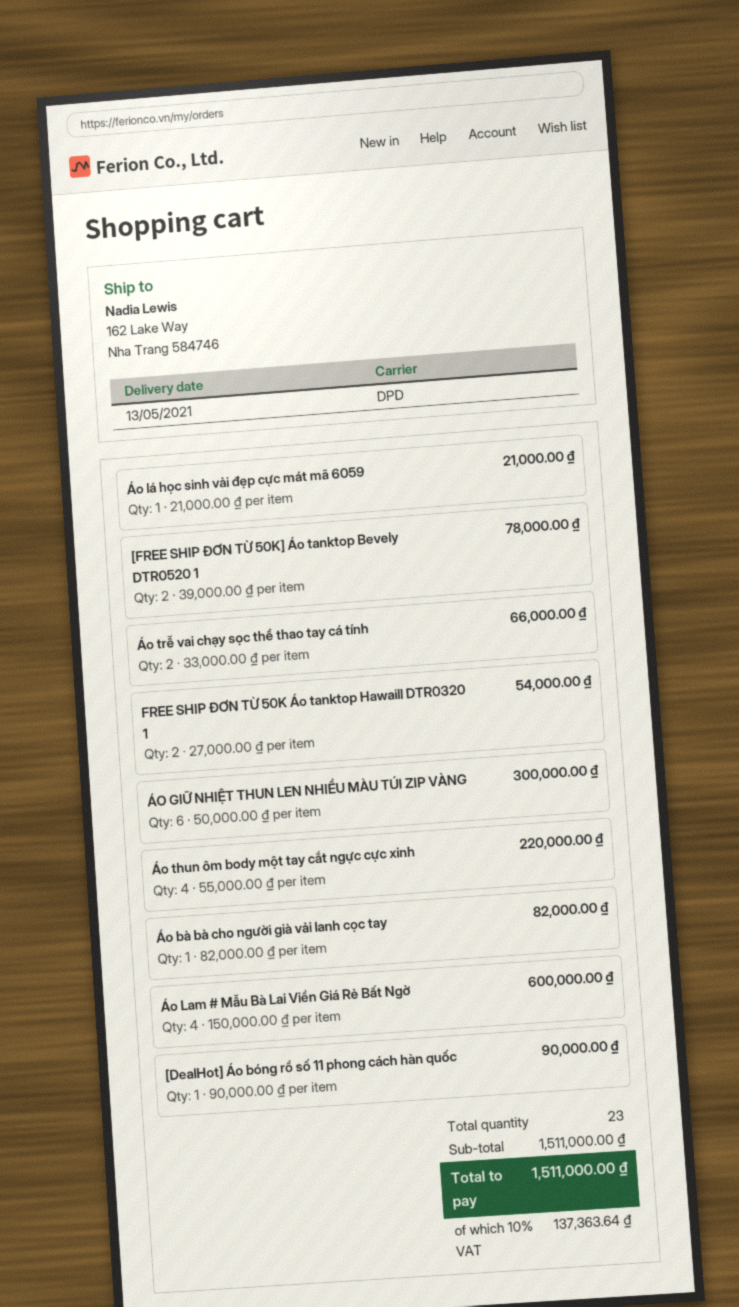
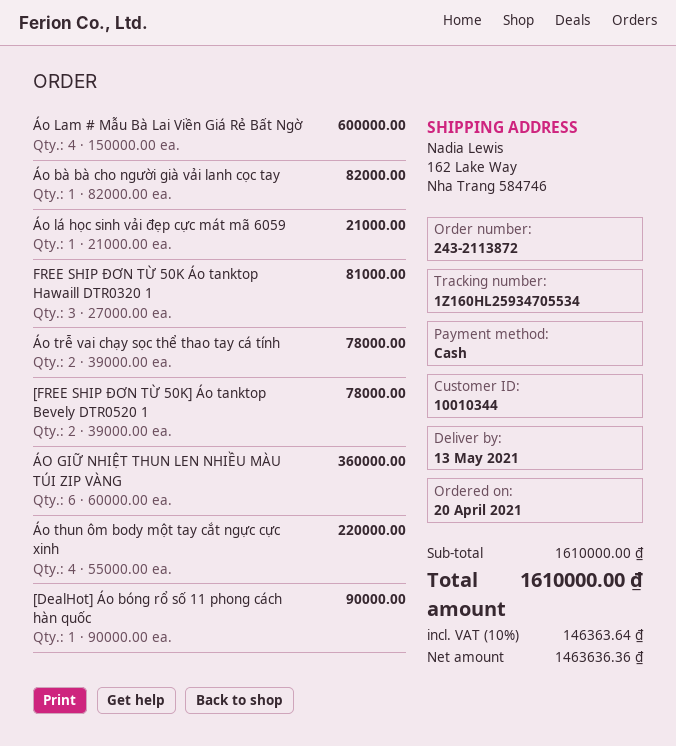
Áo trễ vai chạy sọc thể thao tay cá tính: 2 x 33000.00 = 66000.00 -> 2 x 39000.00 = 78000.00
FREE SHIP ĐƠN TỪ 50K Áo tanktop Hawaill DTR0320 1: 2 x 27000.00 = 54000.00 -> 3 x 27000.00 = 81000.00
ÁO GIỮ NHIỆT THUN LEN NHIỀU MÀU TÚI ZIP VÀNG: 6 x 50000.00 = 300000.00 -> 6 x 60000.00 = 360000.00
subtotal: 1511000.00 -> 1610000.00
tax: 10% = 137363.64 -> 10% = 146363.64
total: 1511000.00 -> 1610000.00

